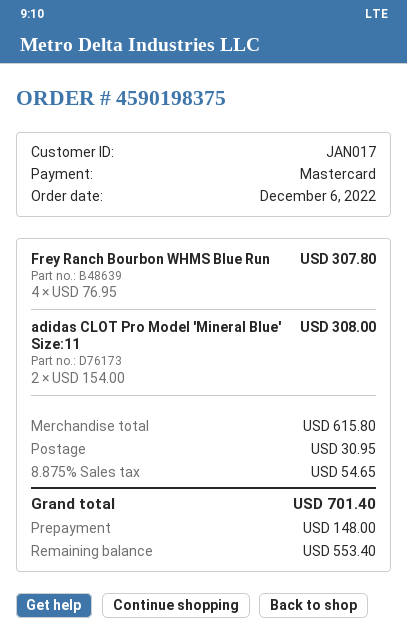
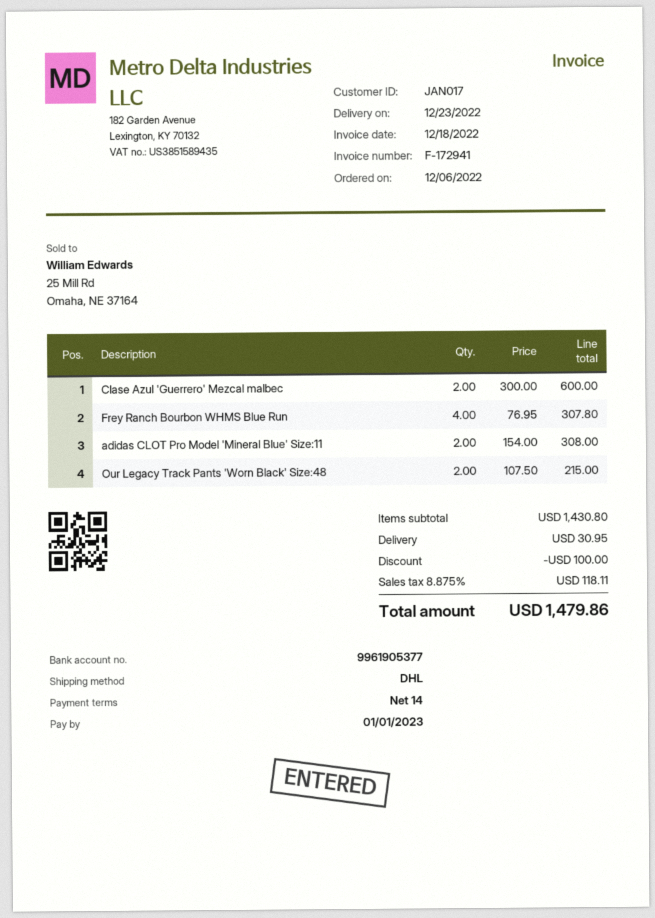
Clase Azul 'Guerrero' Mezcal malbec: none -> 2 x 300.00 = 600.00
Our Legacy Track Pants 'Worn Black' Size:48: none -> 2 x 107.50 = 215.00
subtotal: 615.80 -> 1430.80
discount: none -> 100.00
tax: 8.875% = 54.65 -> 8.875% = 118.11
total: 701.40 -> 1479.86

